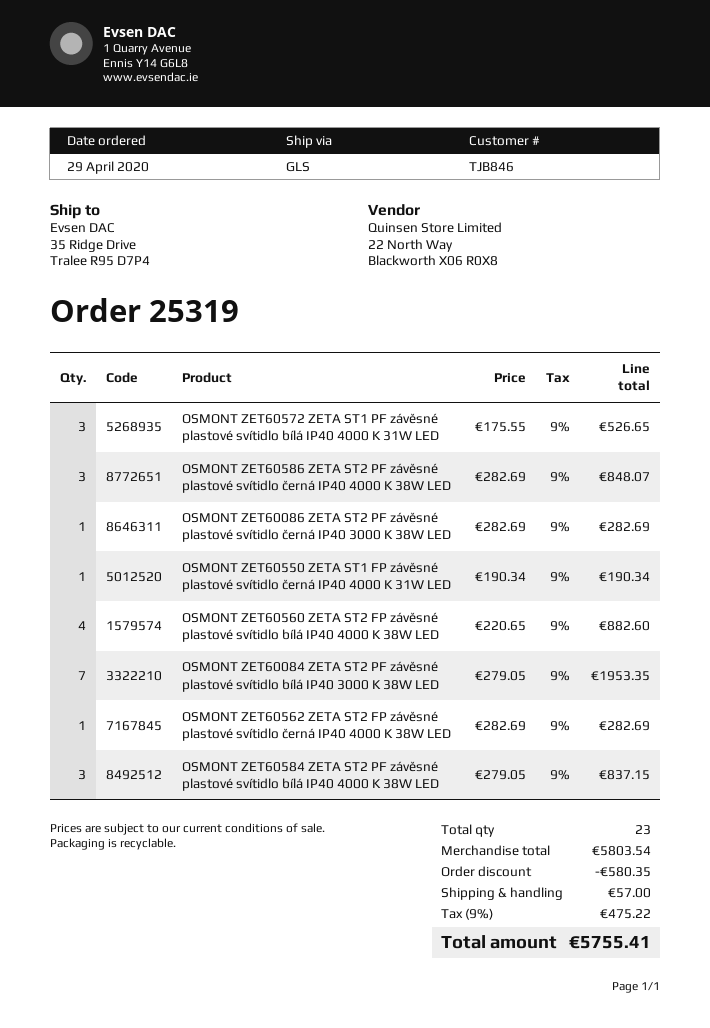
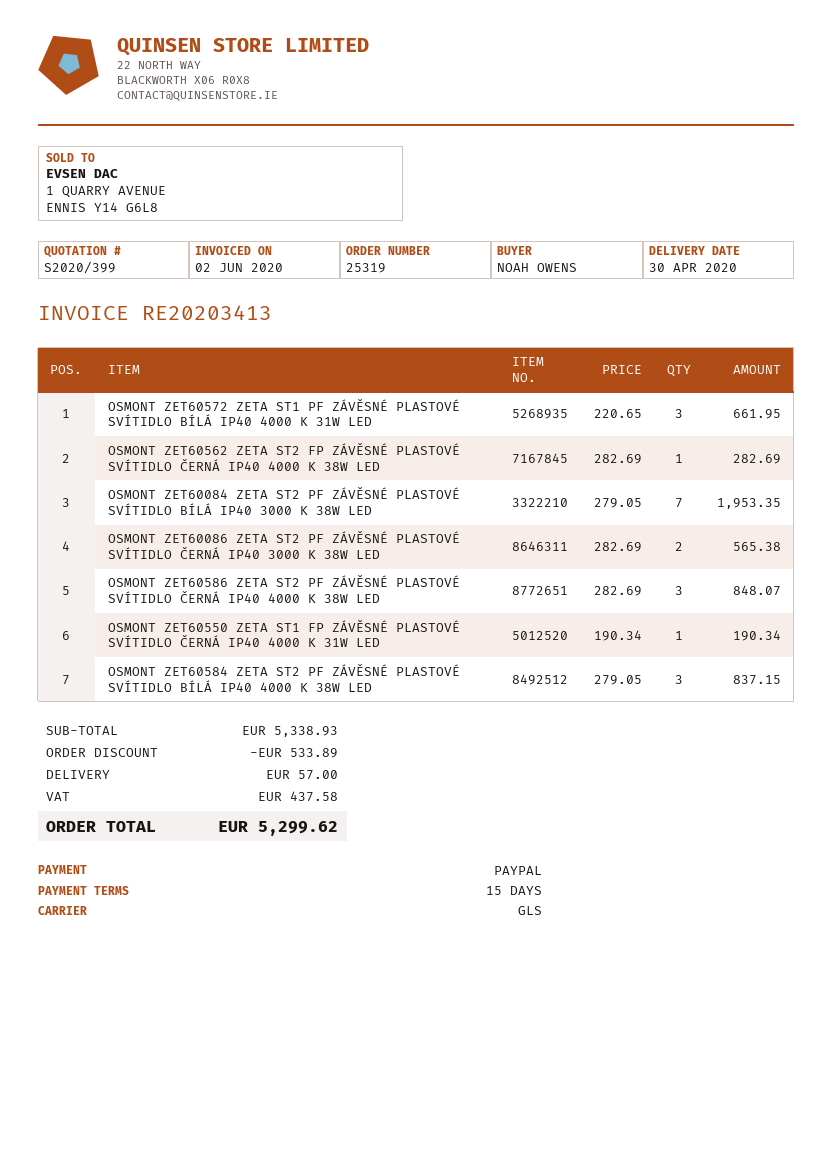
OSMONT ZET60572 ZETA ST1 PF závěsné plastové svítidlo bílá IP40 4000 K 31W LED: 3 x 175.55 = 526.65 -> 3 x 220.65 = 661.95
OSMONT ZET60086 ZETA ST2 PF závěsné plastové svítidlo černá IP40 3000 K 38W LED: 1 x 282.69 = 282.69 -> 2 x 282.69 = 565.38
OSMONT ZET60560 ZETA ST2 FP závěsné plastové svítidlo bílá IP40 4000 K 38W LED: 4 x 220.65 = 882.60 -> none
subtotal: 5803.54 -> 5338.93
discount: 580.35 -> 533.89
tax: 475.22 -> 437.58
total: 5755.41 -> 5299.62

